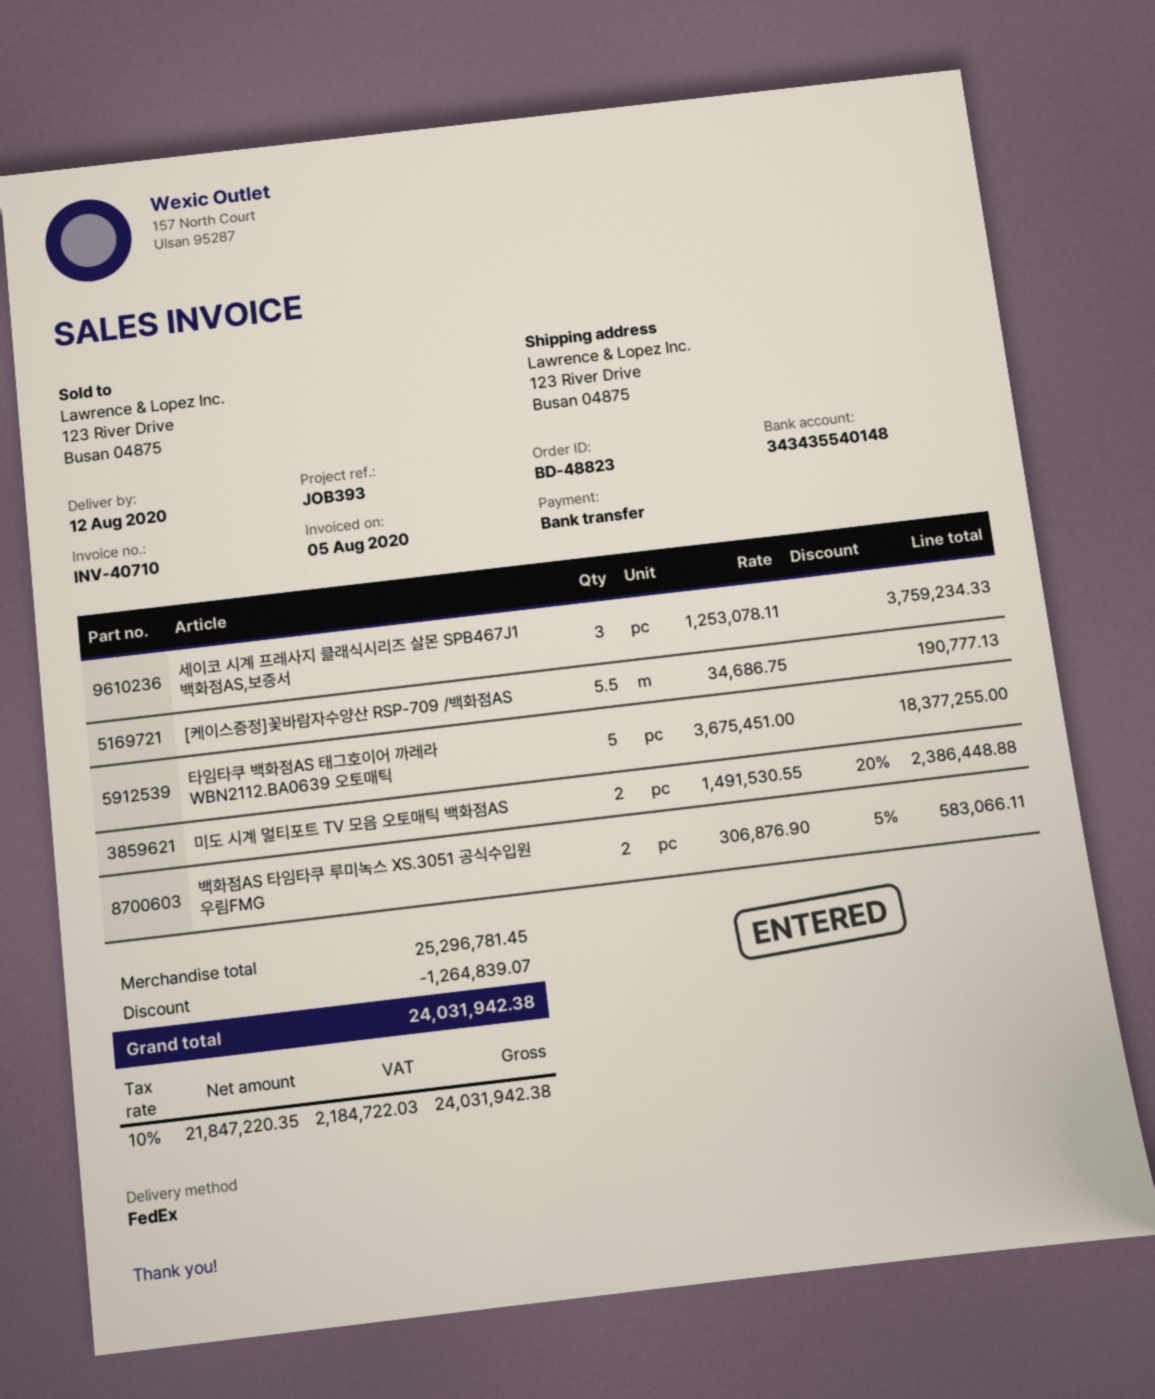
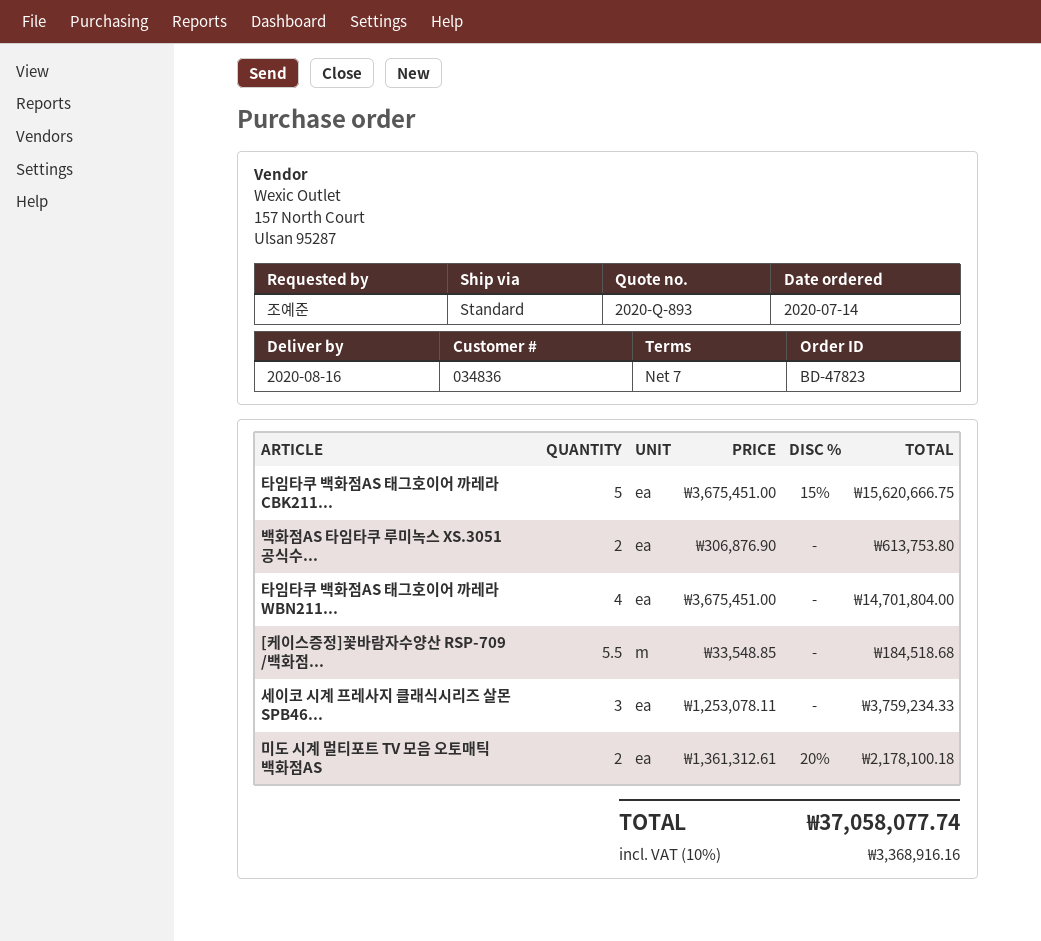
order number: BD-48823 -> BD-47823
delivery date: 2020-08-12 -> 2020-08-16
shipping method: FedEx -> standard
[케이스증정]꽃바람자수양산 RSP-709 /백화점AS: 5.5 x 34686.75 = 190777.13 -> 5.5 x 33548.85 = 184518.68
타임타쿠 백화점AS 태그호이어 까레라 WBN2112.BA0639 오토매틱: 5 x 3675451.00 = 18377255.00 -> 4 x 3675451.00 = 14701804.00
미도 시계 멀티포트 TV 모음 오토매틱 백화점AS: 2 x 1491530.55 - 20% = 2386448.88 -> 2 x 1361312.61 - 20% = 2178100.18
백화점AS 타임타쿠 루미녹스 XS.3051 공식수입원 우림FMG: 2 x 306876.90 - 5% = 583066.11 -> 2 x 306876.90 = 613753.80
타임타쿠 백화점AS 태그호이어 까레라 CBK211...: none -> 5 x 3675451.00 - 15% = 15620666.75
discount: 1264839.07 -> none
tax: 10% = 2184722.03 -> 10% = 3368916.16
total: 24031942.38 -> 37058077.74

